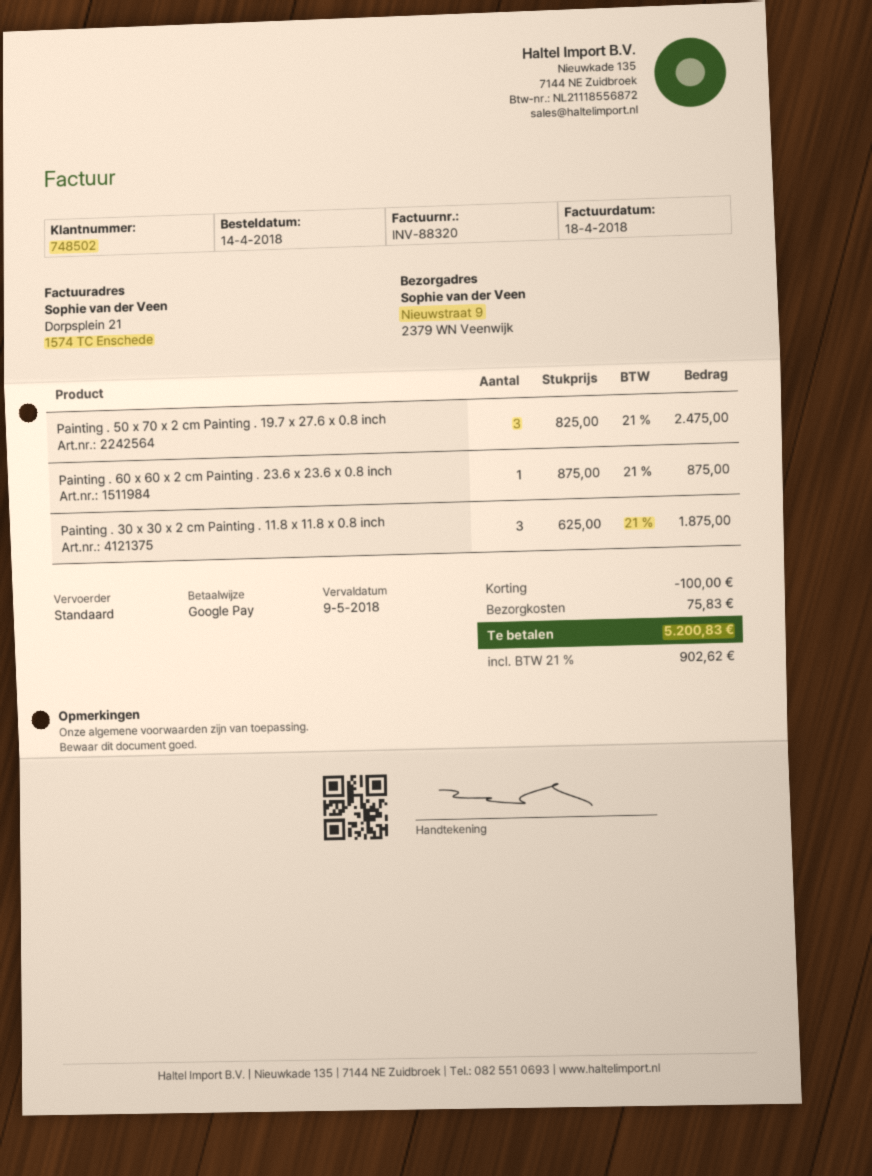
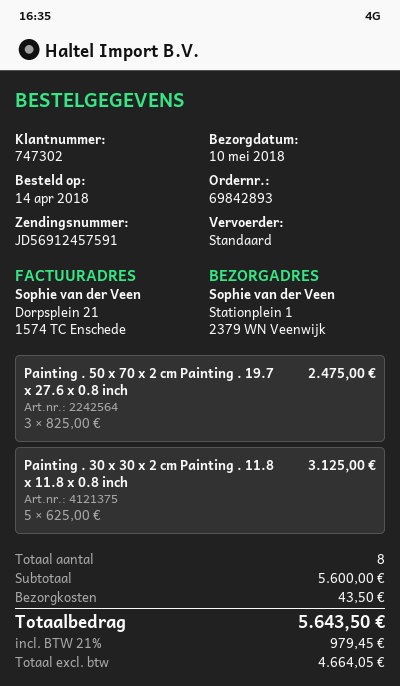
customer number: 748502 -> 747302
ship to: Nieuwstraat 9, 2379 WN Veenwijk -> Stationplein 1, 2379 WN Veenwijk
Painting . 60 x 60 x 2 cm Painting . 23.6 x 23.6 x 0.8 inch: 1 x 875.00 = 875.00 -> none
Painting . 30 x 30 x 2 cm Painting . 11.8 x 11.8 x 0.8 inch: 3 x 625.00 = 1875.00 -> 5 x 625.00 = 3125.00
discount: 100.00 -> none
shipping: 75.83 -> 43.50
tax: 21% = 902.62 -> 21% = 979.45
total: 5200.83 -> 5643.50

